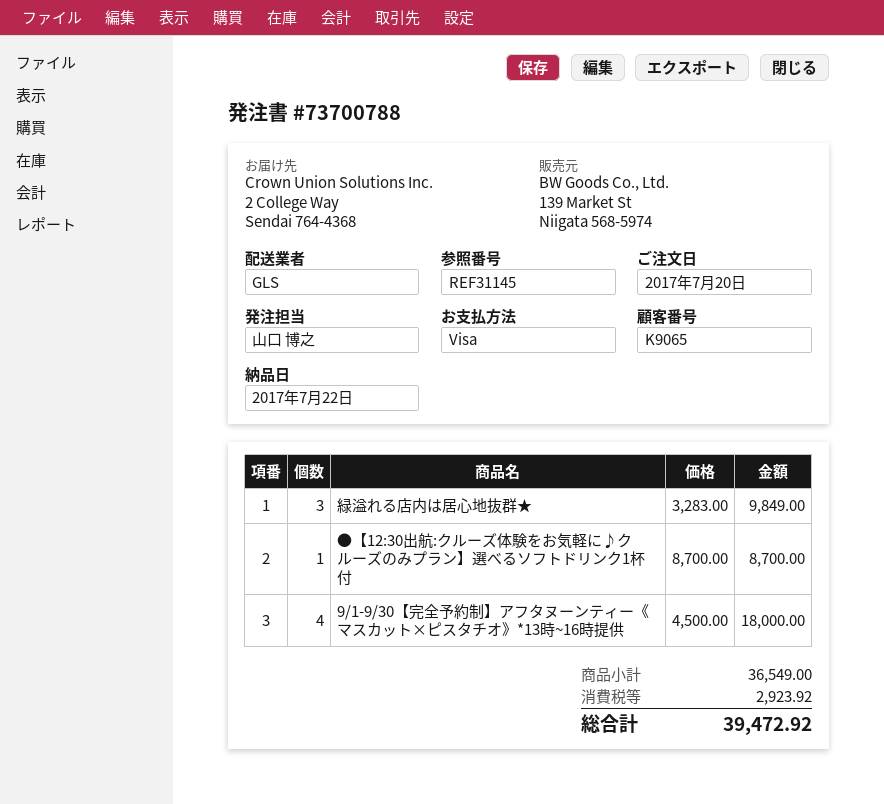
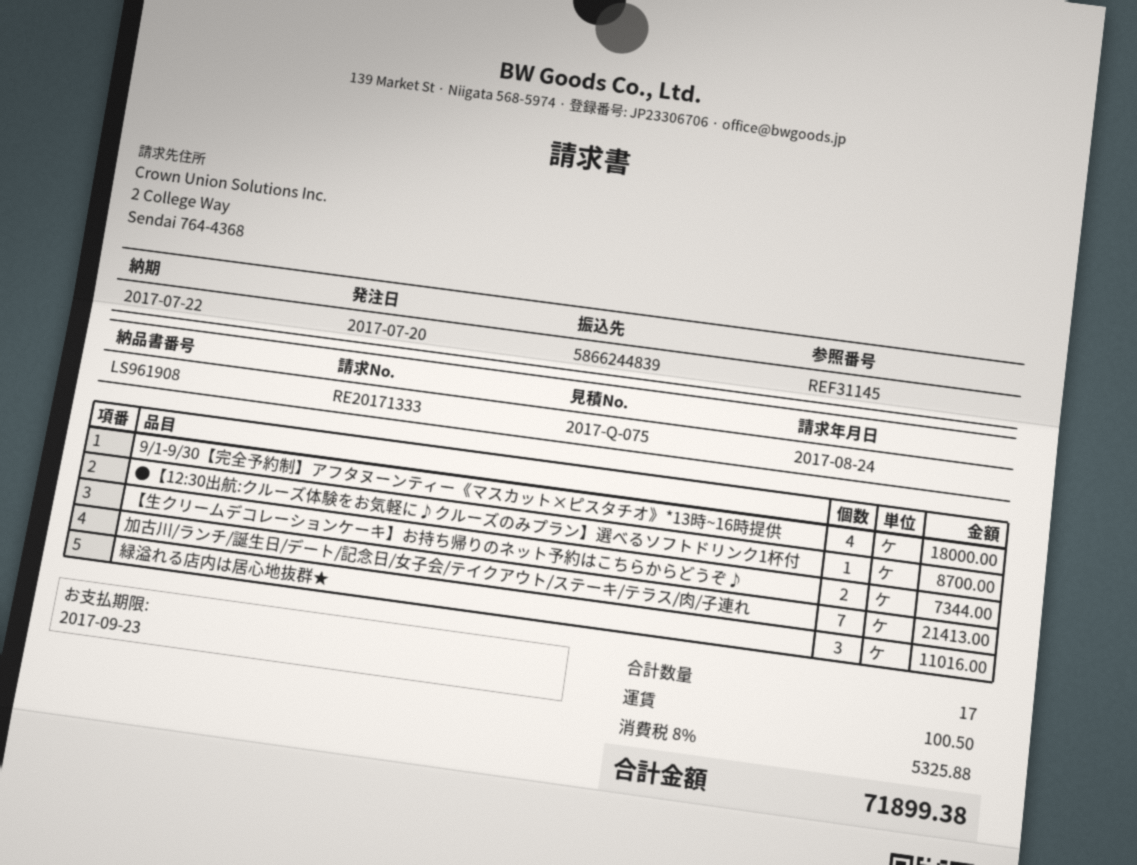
緑溢れる店内は居心地抜群★: 3 for 9849.00 -> 3 for 11016.00
【生クリームデコレーションケーキ】お持ち帰りのネット予約はこちらからどうぞ♪: none -> 2 for 7344.00
加古川/ランチ/誕生日/デート/記念日/女子会/テイクアウト/ステーキ/テラス/肉/子連れ: none -> 7 for 21413.00
shipping: none -> 100.50
tax: 2923.92 -> 5325.88
total: 39472.92 -> 71899.38

